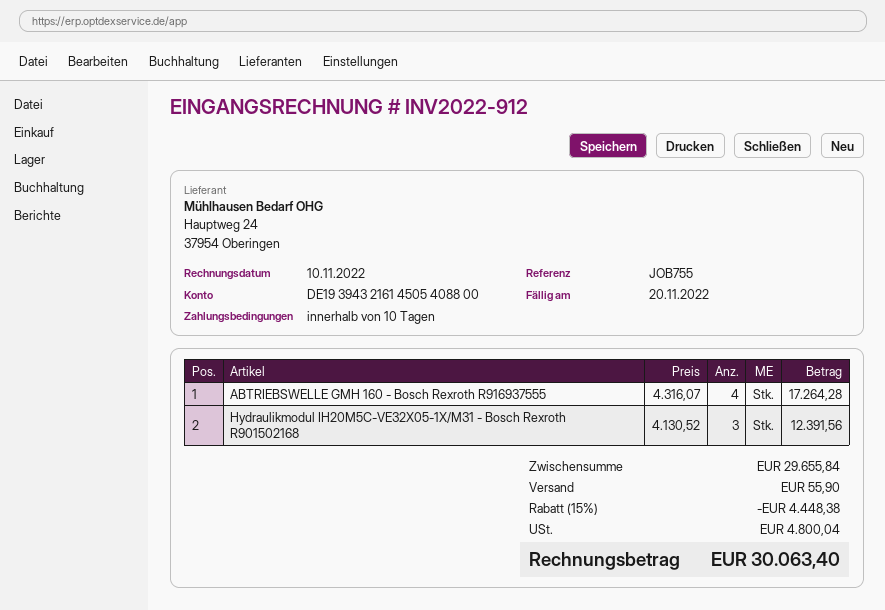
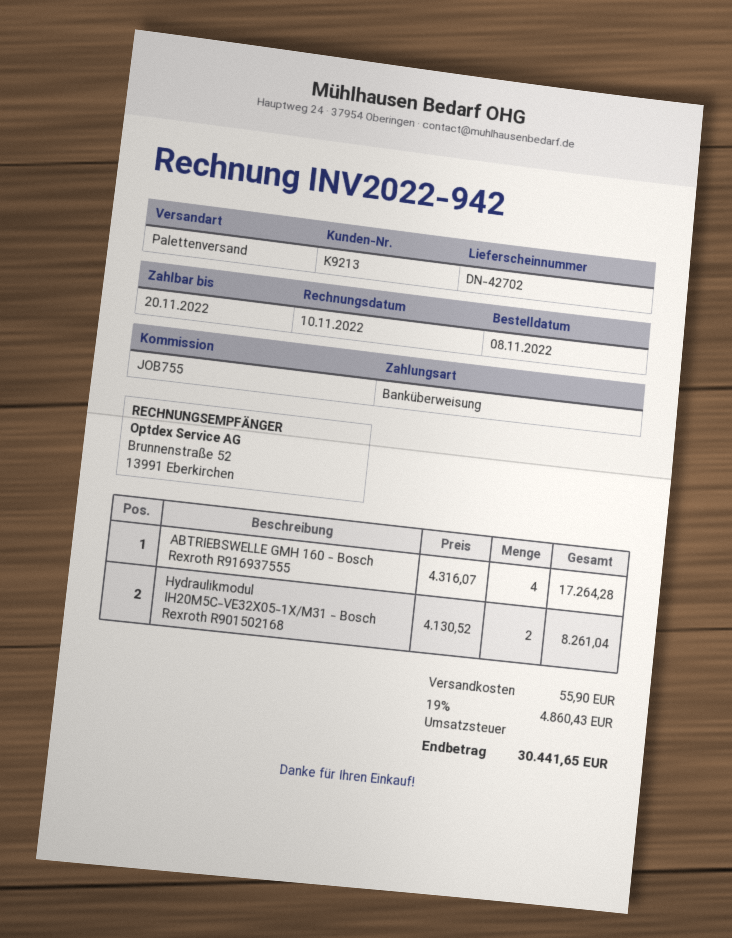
invoice number: INV2022-912 -> INV2022-942
Hydraulikmodul IH20M5C-VE32X05-1X/M31 - Bosch Rexroth R901502168: 3 x 4130.52 = 12391.56 -> 2 x 4130.52 = 8261.04
discount: 15% = 4448.38 -> none
tax: 4800.04 -> 4860.43
total: 30063.40 -> 30441.65

